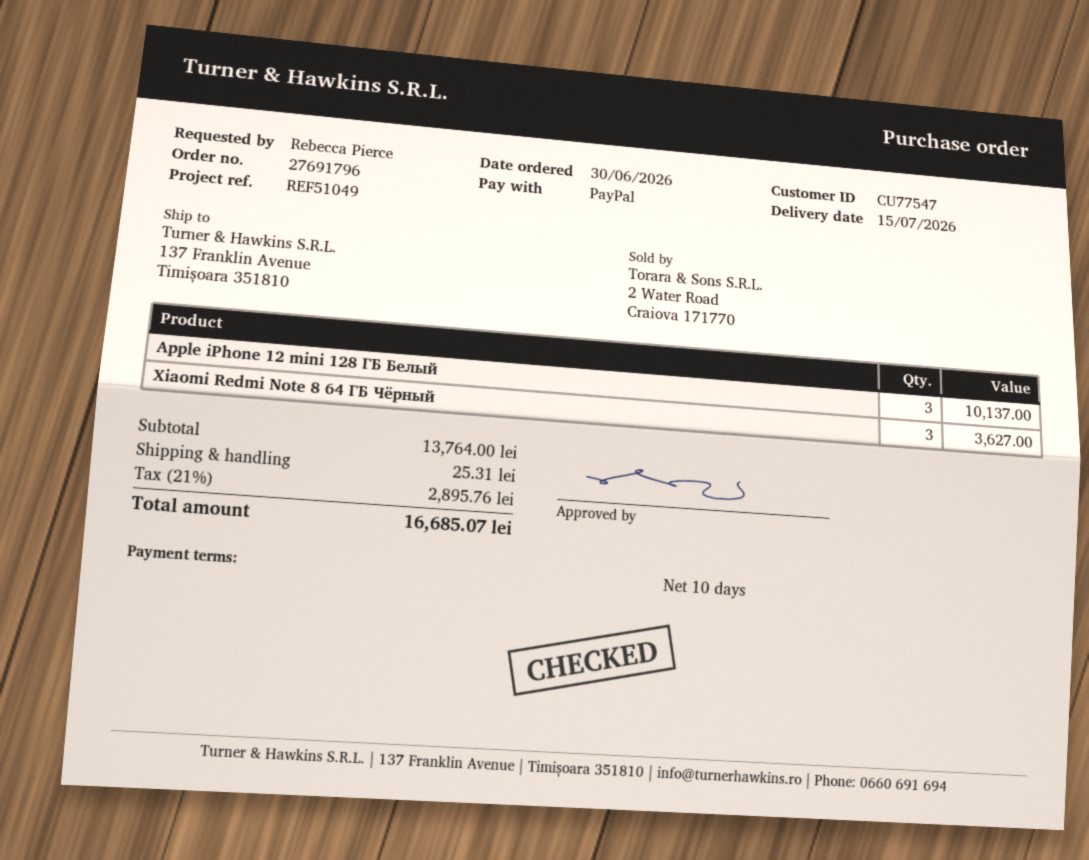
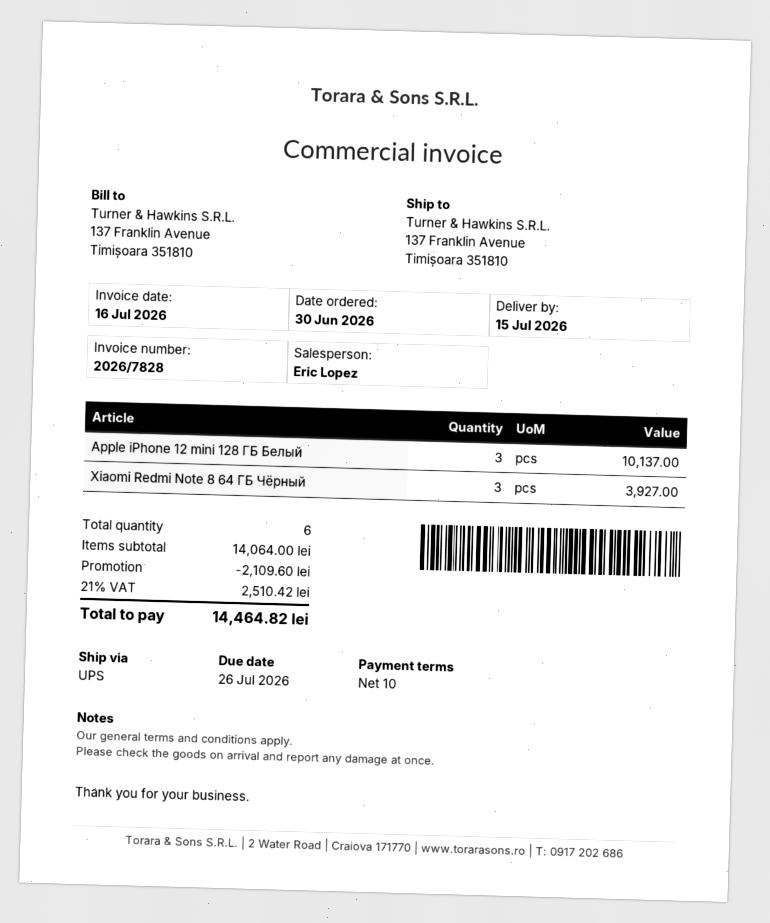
Xiaomi Redmi Note 8 64 ГБ Чёрный: 3 for 3627.00 -> 3 for 3927.00
subtotal: 13764.00 -> 14064.00
discount: none -> 2109.60
shipping: 25.31 -> none
tax: 21% = 2895.76 -> 21% = 2510.42
total: 16685.07 -> 14464.82

